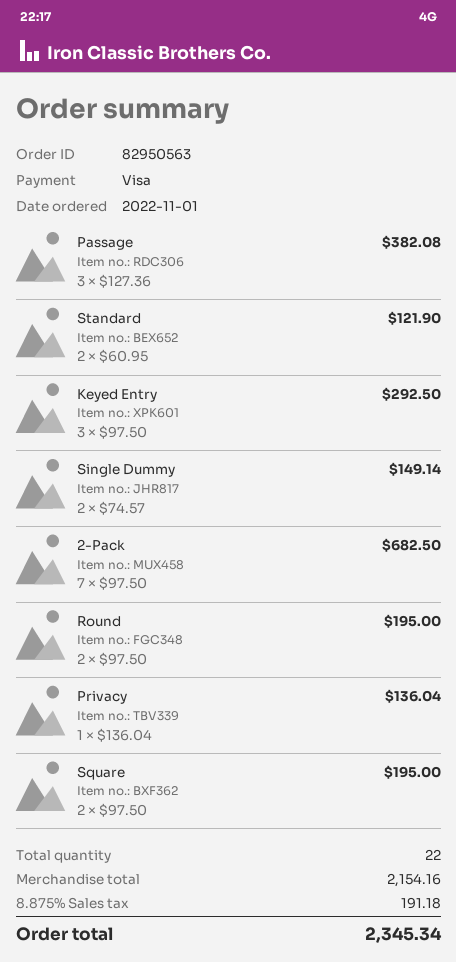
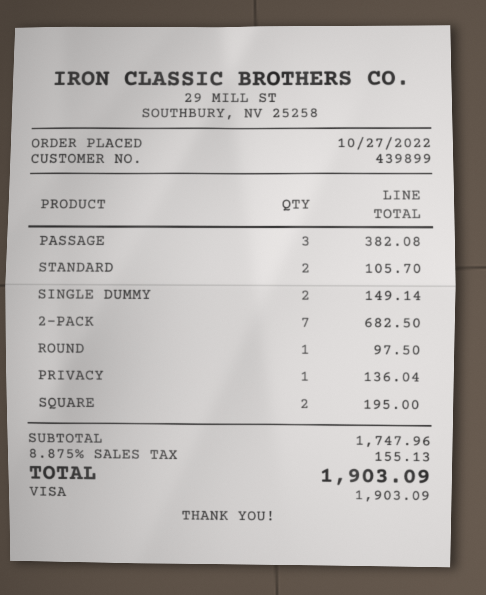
order date: 2022-11-01 -> 2022-10-27
Standard: 2 for 121.90 -> 2 for 105.70
Keyed Entry: 3 for 292.50 -> none
Round: 2 for 195.00 -> 1 for 97.50
subtotal: 2154.16 -> 1747.96
tax: 8.875% = 191.18 -> 8.875% = 155.13
total: 2345.34 -> 1903.09

